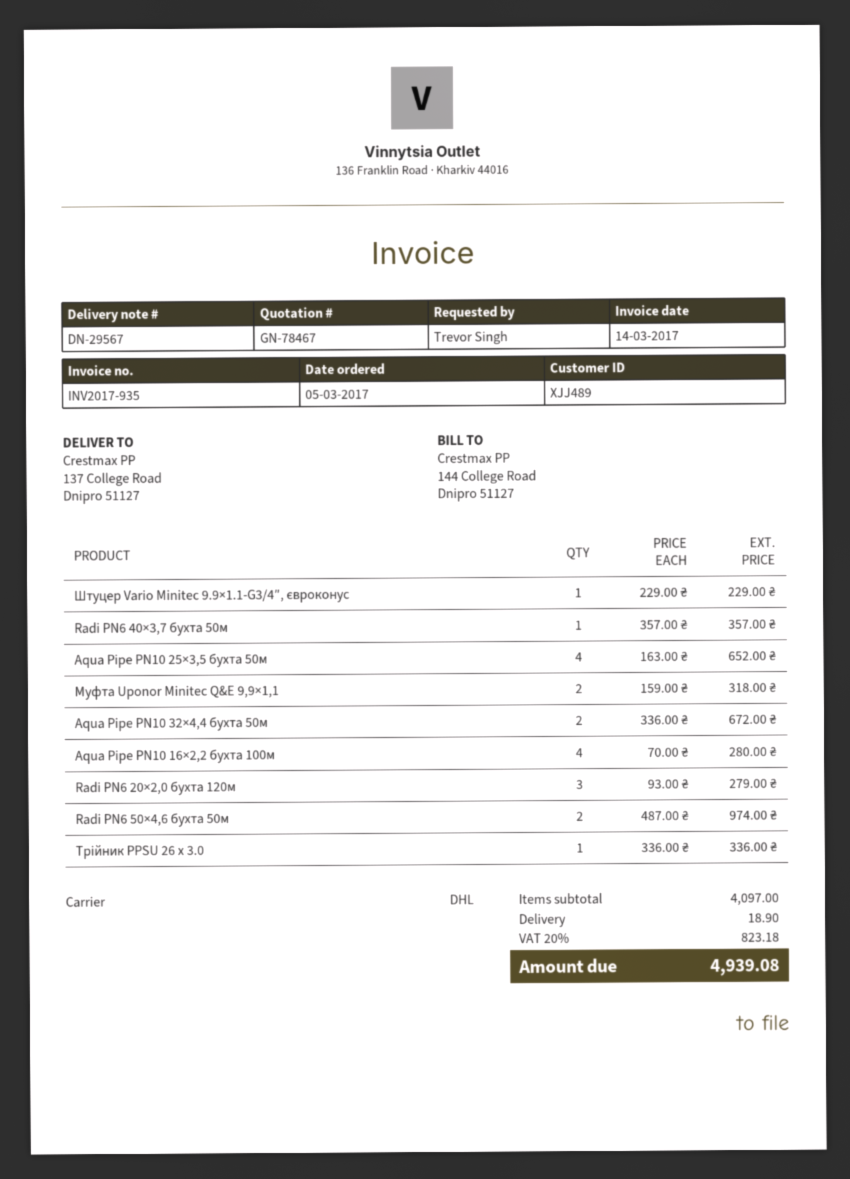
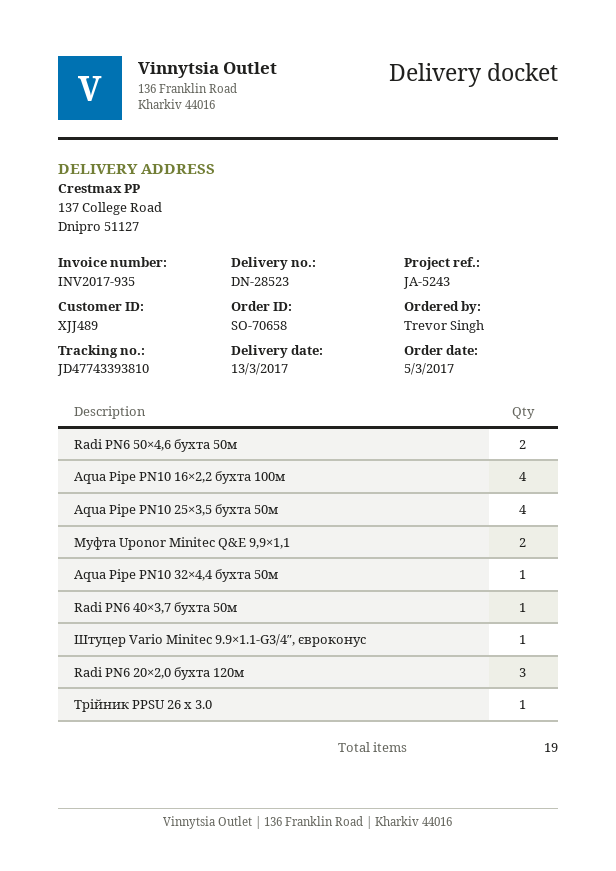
delivery note number: DN-29567 -> DN-28523
Aqua Pipe PN10 32×4,4 бухта 50м: 2 -> 1

